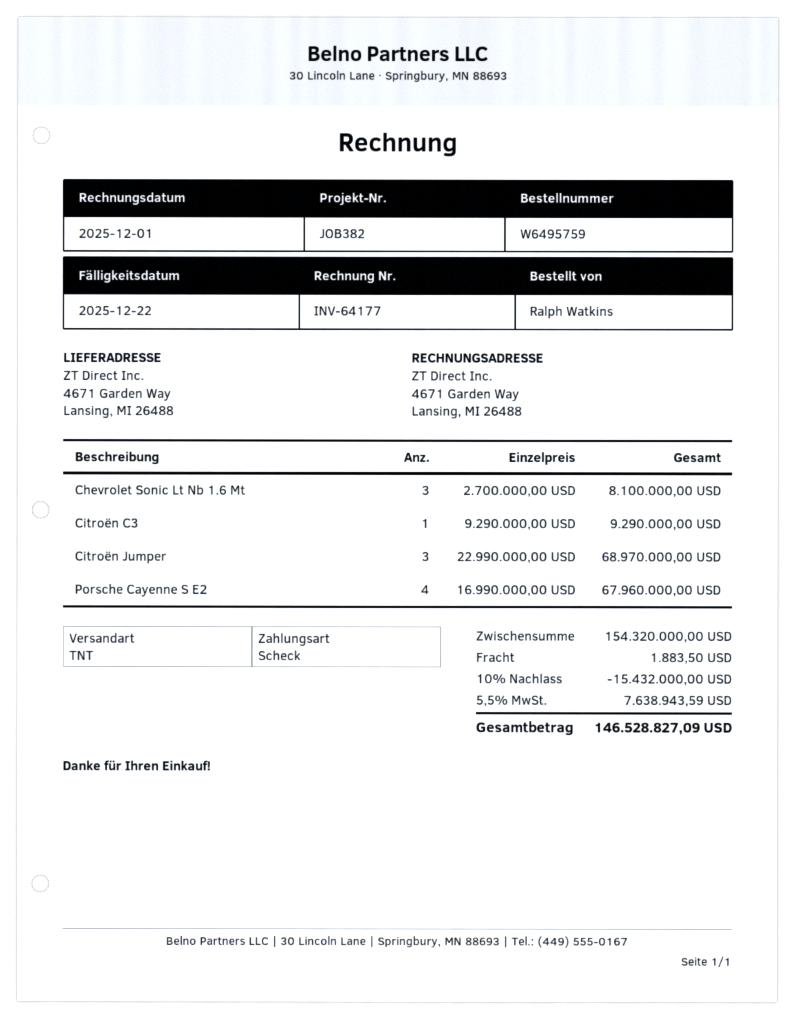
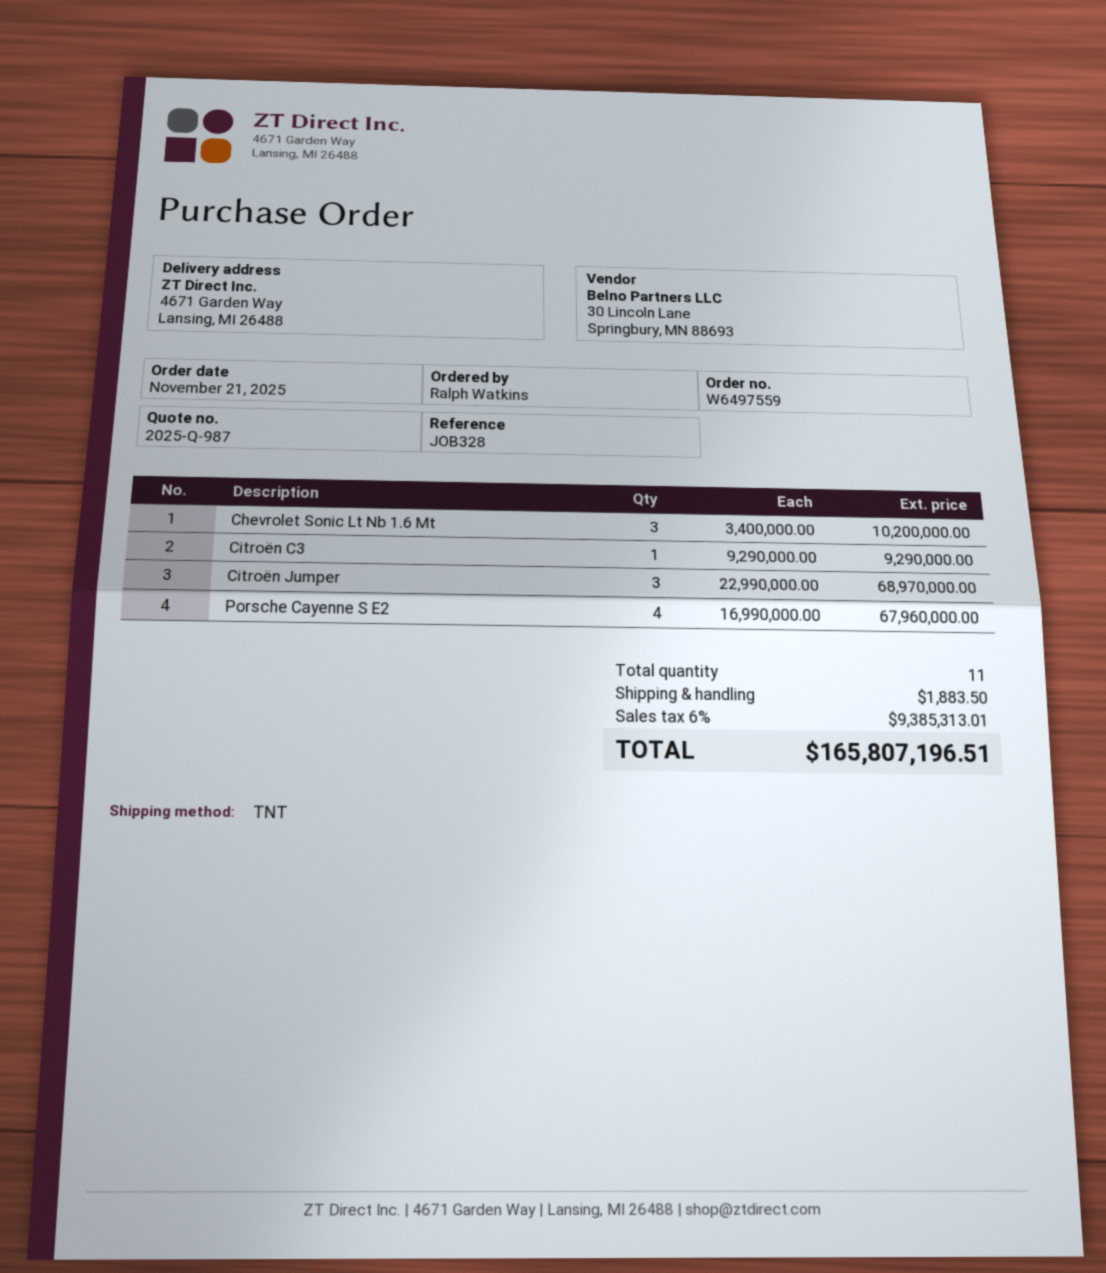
order number: W6495759 -> W6497559
reference: JOB382 -> JOB328
Chevrolet Sonic Lt Nb 1.6 Mt: 3 x 2700000.00 = 8100000.00 -> 3 x 3400000.00 = 10200000.00
discount: 10% = 15432000.00 -> none
tax: 5.5% = 7638943.59 -> 6% = 9385313.01
total: 146528827.09 -> 165807196.51

